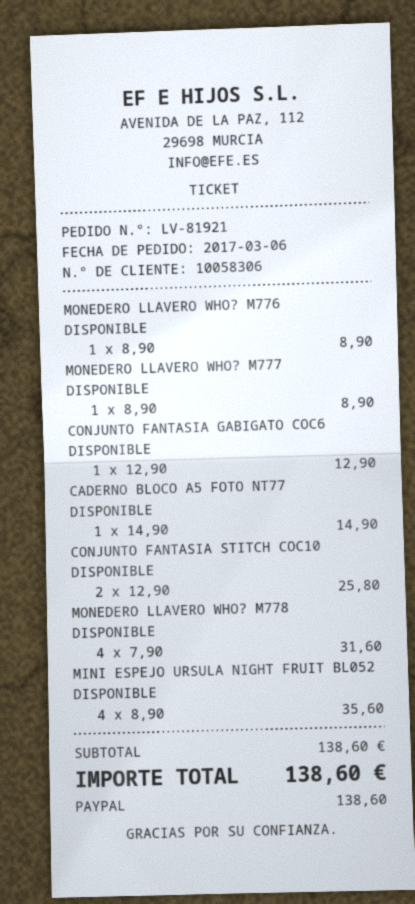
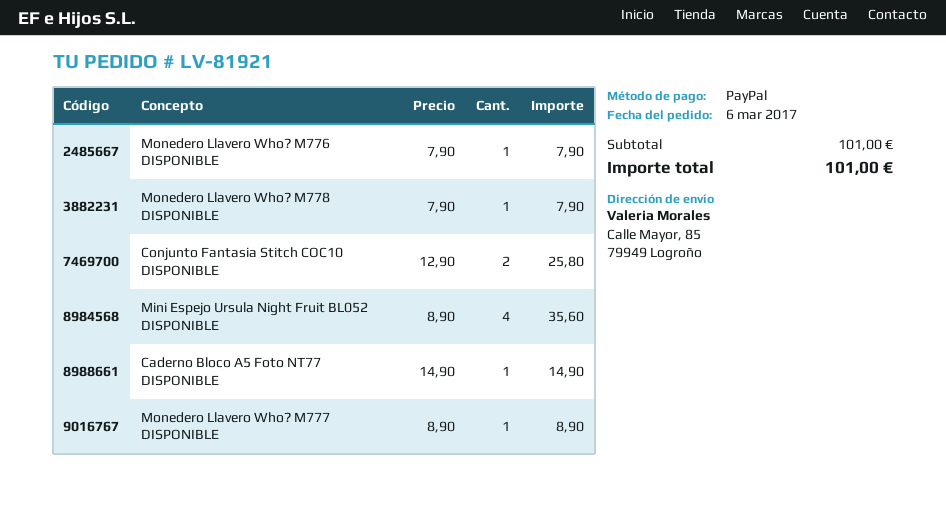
MONEDERO LLAVERO WHO? M776 DISPONIBLE: 1 x 8.90 = 8.90 -> 1 x 7.90 = 7.90
CONJUNTO FANTASIA GABIGATO COC6 DISPONIBLE: 1 x 12.90 = 12.90 -> none
MONEDERO LLAVERO WHO? M778 DISPONIBLE: 4 x 7.90 = 31.60 -> 1 x 7.90 = 7.90
subtotal: 138.60 -> 101.00
total: 138.60 -> 101.00

